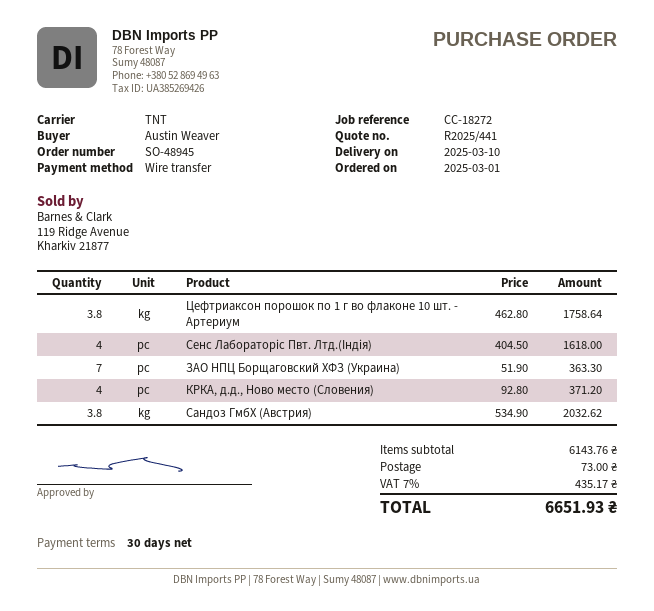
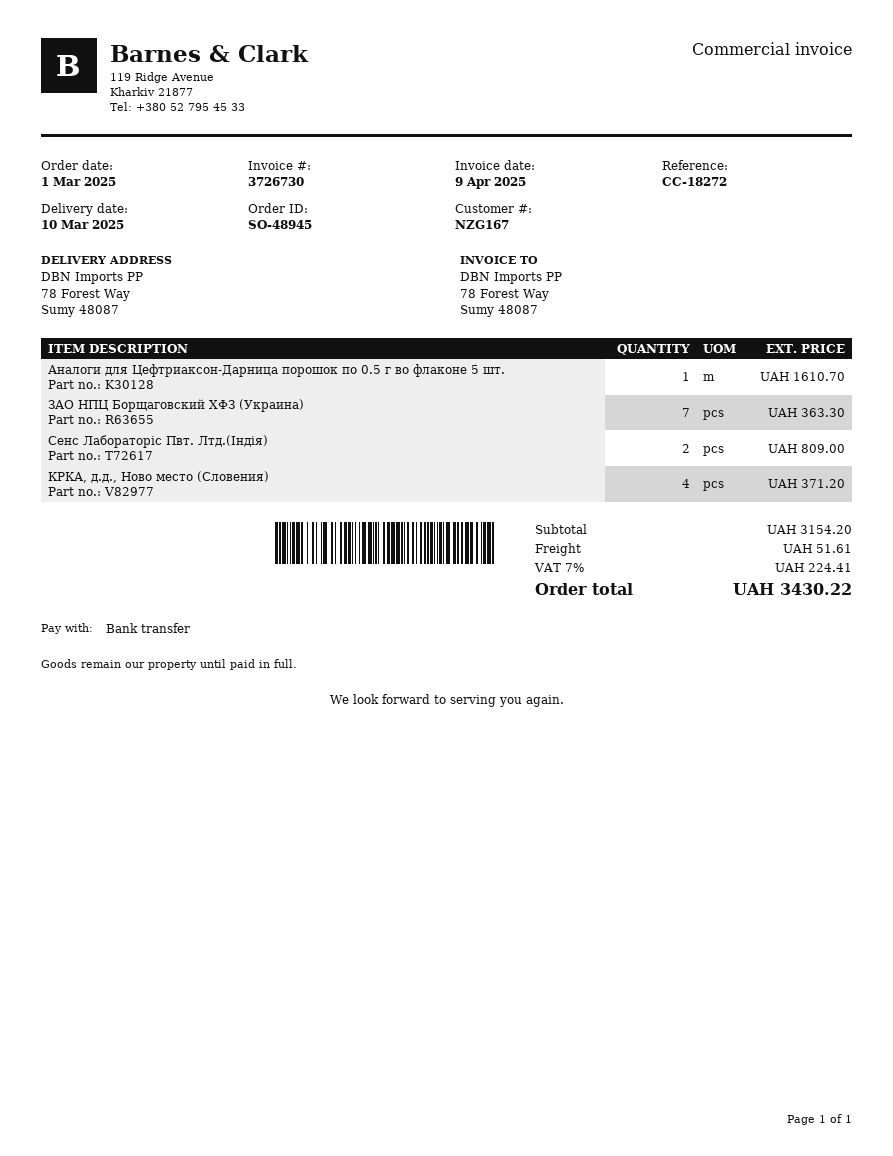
Цефтриаксон порошок по 1 г во флаконе 10 шт. - Артериум: 3.8 for 1758.64 -> none
Сенс Лабораторіс Пвт. Лтд.(Індія): 4 for 1618.00 -> 2 for 809.00
Сандоз ГмбХ (Австрия): 3.8 for 2032.62 -> none
Аналоги для Цефтриаксон-Дарница порошок по 0.5 г во флаконе 5 шт.: none -> 1 for 1610.70
subtotal: 6143.76 -> 3154.20
shipping: 73.00 -> 51.61
tax: 7% = 435.17 -> 7% = 224.41
total: 6651.93 -> 3430.22

